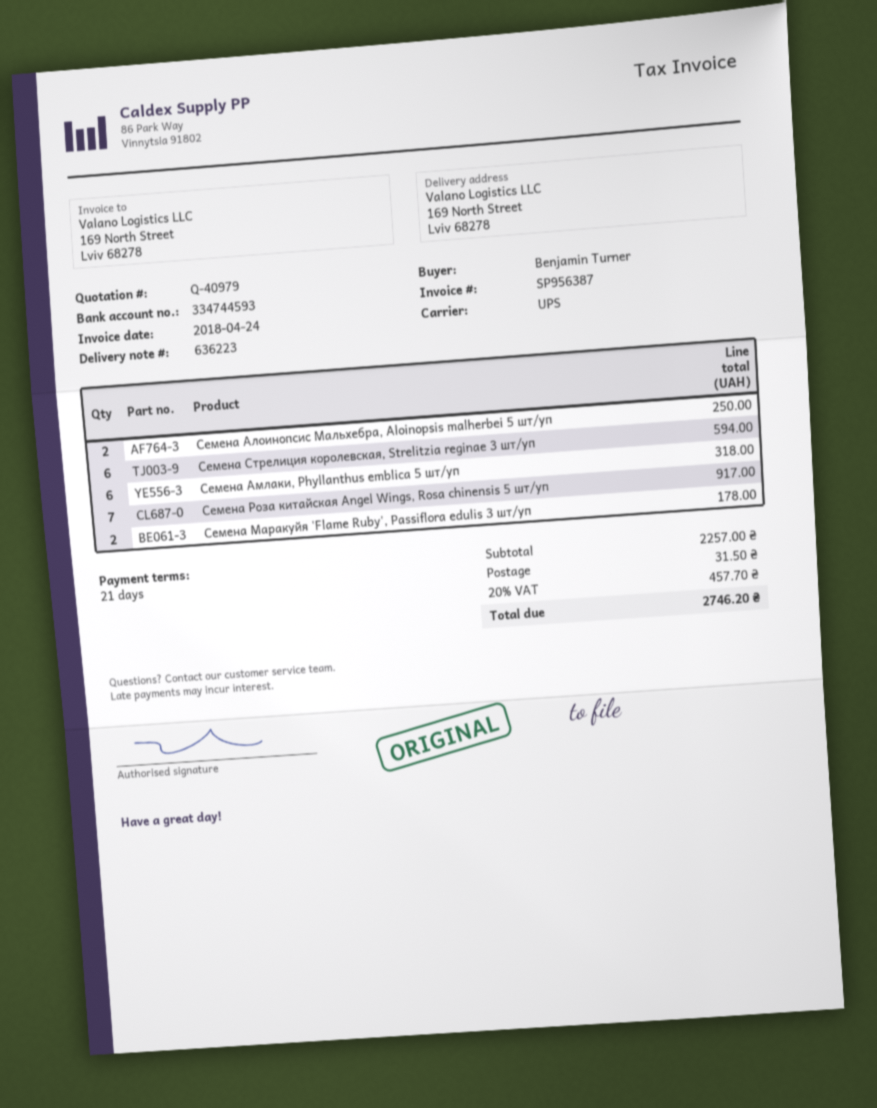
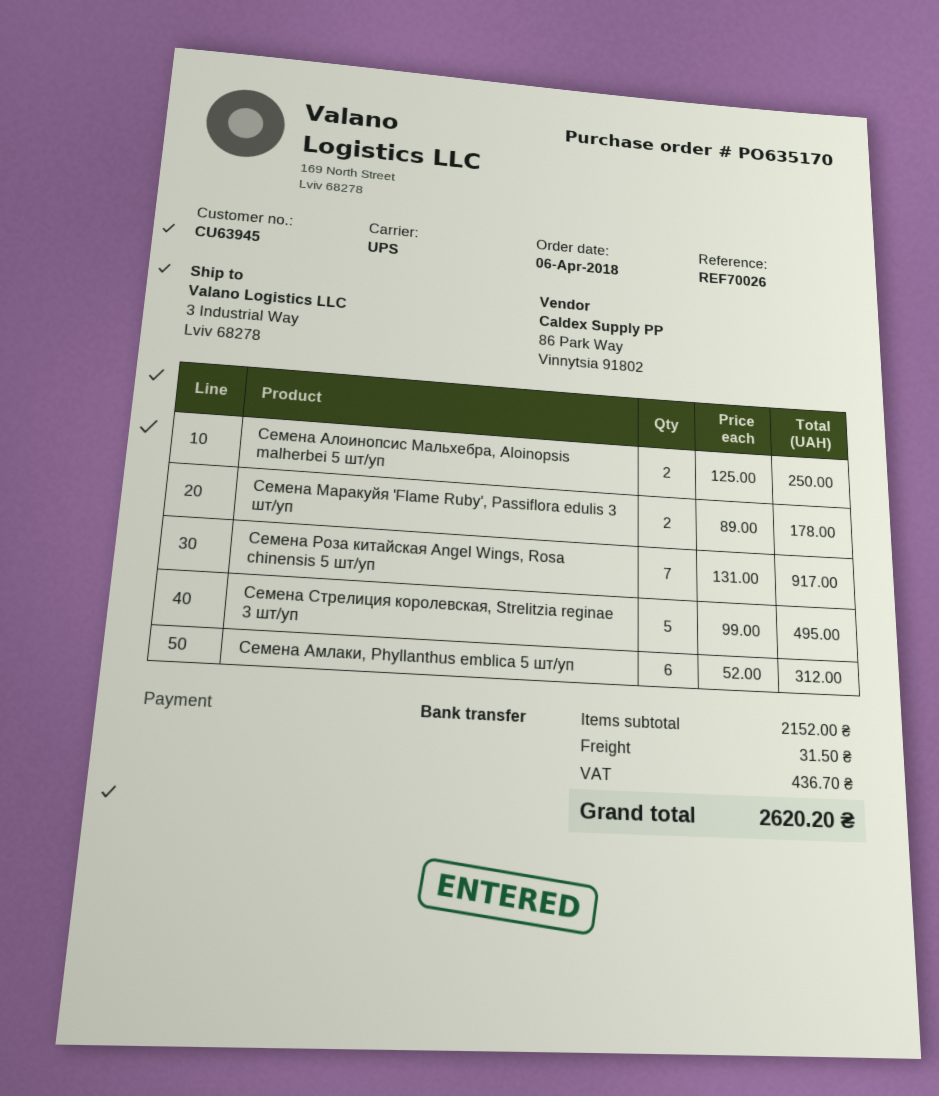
ship to: 169 North Street, Lviv 68278 -> 3 Industrial Way, Lviv 68278
Семена Стрелиция королевская, Strelitzia reginae 3 шт/уп: 6 for 594.00 -> 5 for 495.00
Семена Амлаки, Phyllanthus emblica 5 шт/уп: 6 for 318.00 -> 6 for 312.00
subtotal: 2257.00 -> 2152.00
tax: 457.70 -> 436.70
total: 2746.20 -> 2620.20

